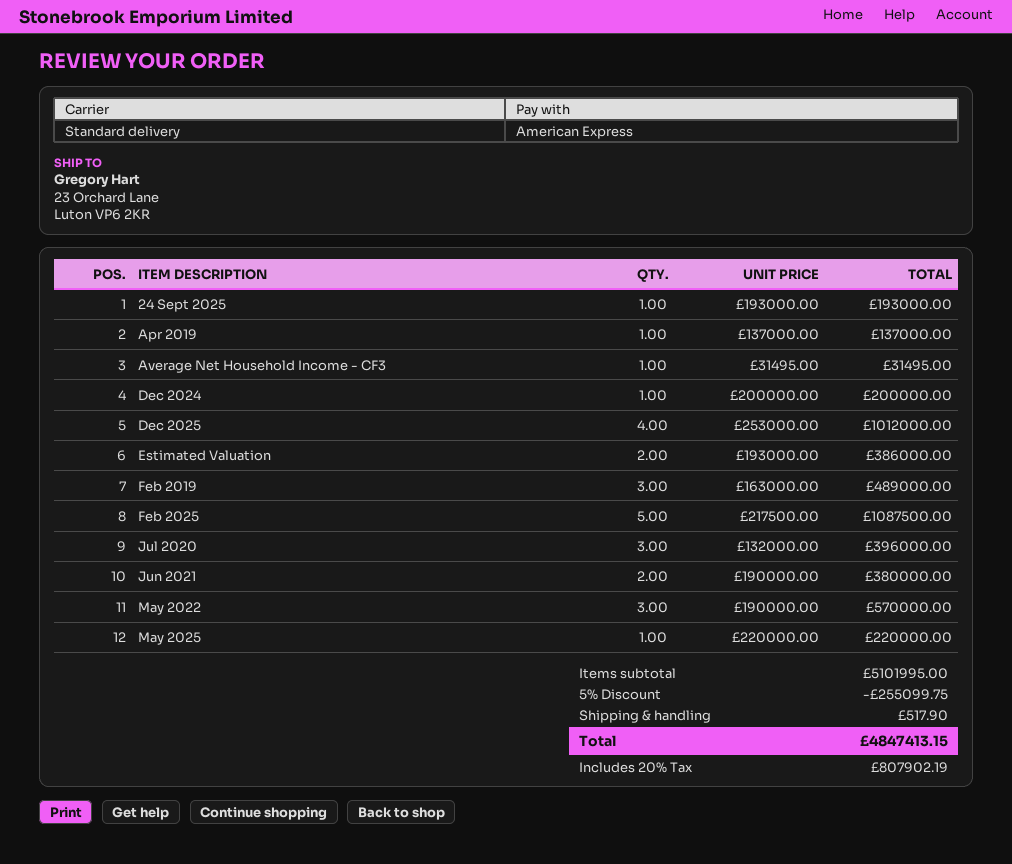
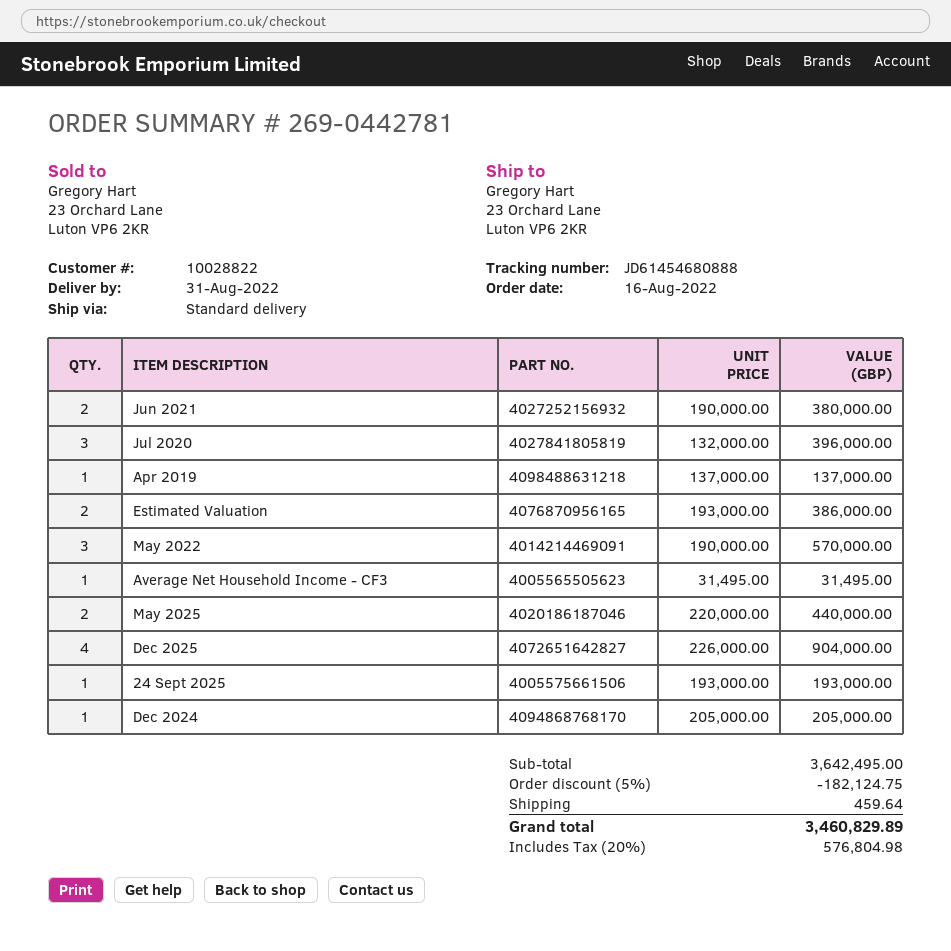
Dec 2024: 1 x 200000.00 = 200000.00 -> 1 x 205000.00 = 205000.00
Dec 2025: 4 x 253000.00 = 1012000.00 -> 4 x 226000.00 = 904000.00
Feb 2019: 3 x 163000.00 = 489000.00 -> none
Feb 2025: 5 x 217500.00 = 1087500.00 -> none
May 2025: 1 x 220000.00 = 220000.00 -> 2 x 220000.00 = 440000.00
subtotal: 5101995.00 -> 3642495.00
discount: 5% = 255099.75 -> 5% = 182124.75
shipping: 517.90 -> 459.64
tax: 20% = 807902.19 -> 20% = 576804.98
total: 4847413.15 -> 3460829.89

